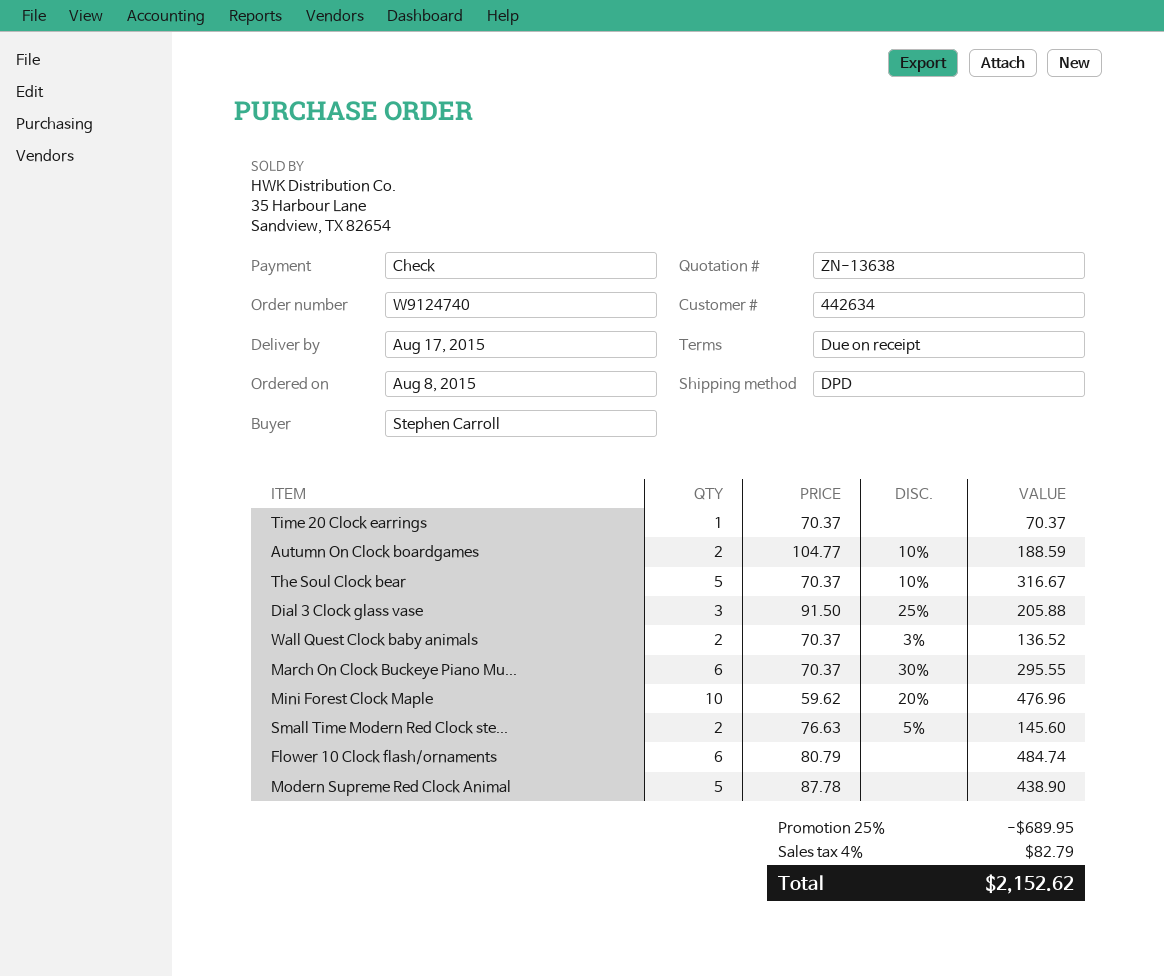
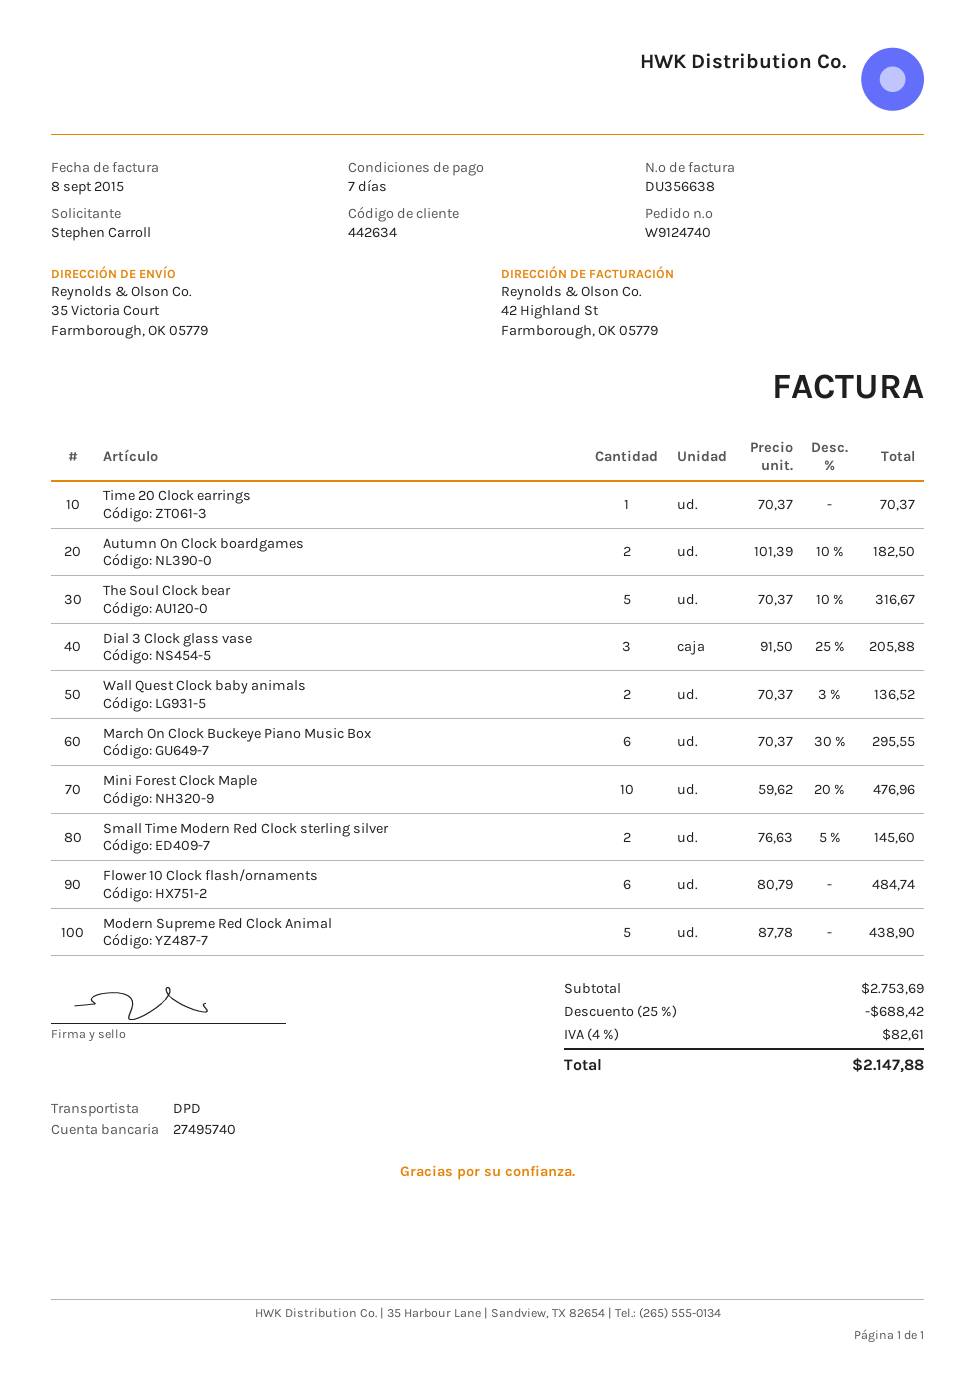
payment terms: on receipt -> 7 days
Autumn On Clock boardgames: 2 x 104.77 - 10% = 188.59 -> 2 x 101.39 - 10% = 182.50
discount: 25% = 689.95 -> 25% = 688.42
tax: 4% = 82.79 -> 4% = 82.61
total: 2152.62 -> 2147.88

